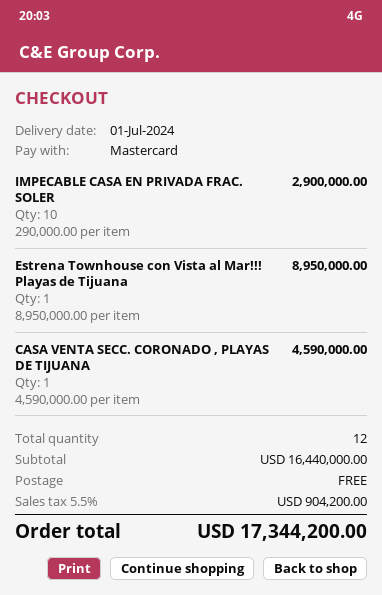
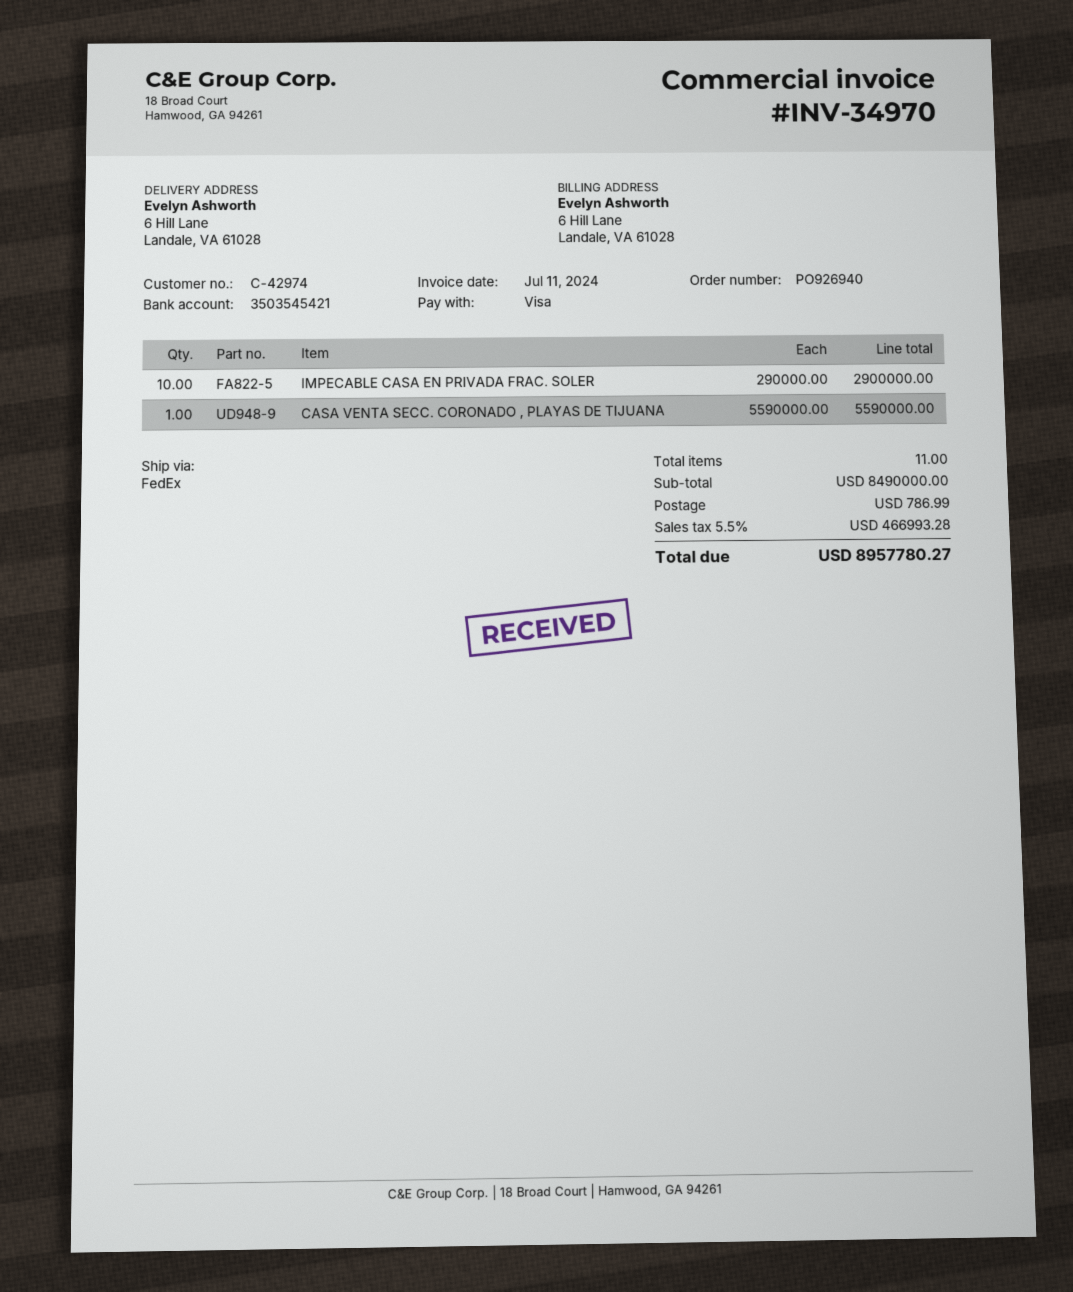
payment method: Mastercard -> Visa
Estrena Townhouse con Vista al Mar!!! Playas de Tijuana: 1 x 8950000.00 = 8950000.00 -> none
CASA VENTA SECC. CORONADO , PLAYAS DE TIJUANA: 1 x 4590000.00 = 4590000.00 -> 1 x 5590000.00 = 5590000.00
total quantity: 12 -> 11
subtotal: 16440000.00 -> 8490000.00
shipping: 0.00 -> 786.99
tax: 5.5% = 904200.00 -> 5.5% = 466993.28
total: 17344200.00 -> 8957780.27

